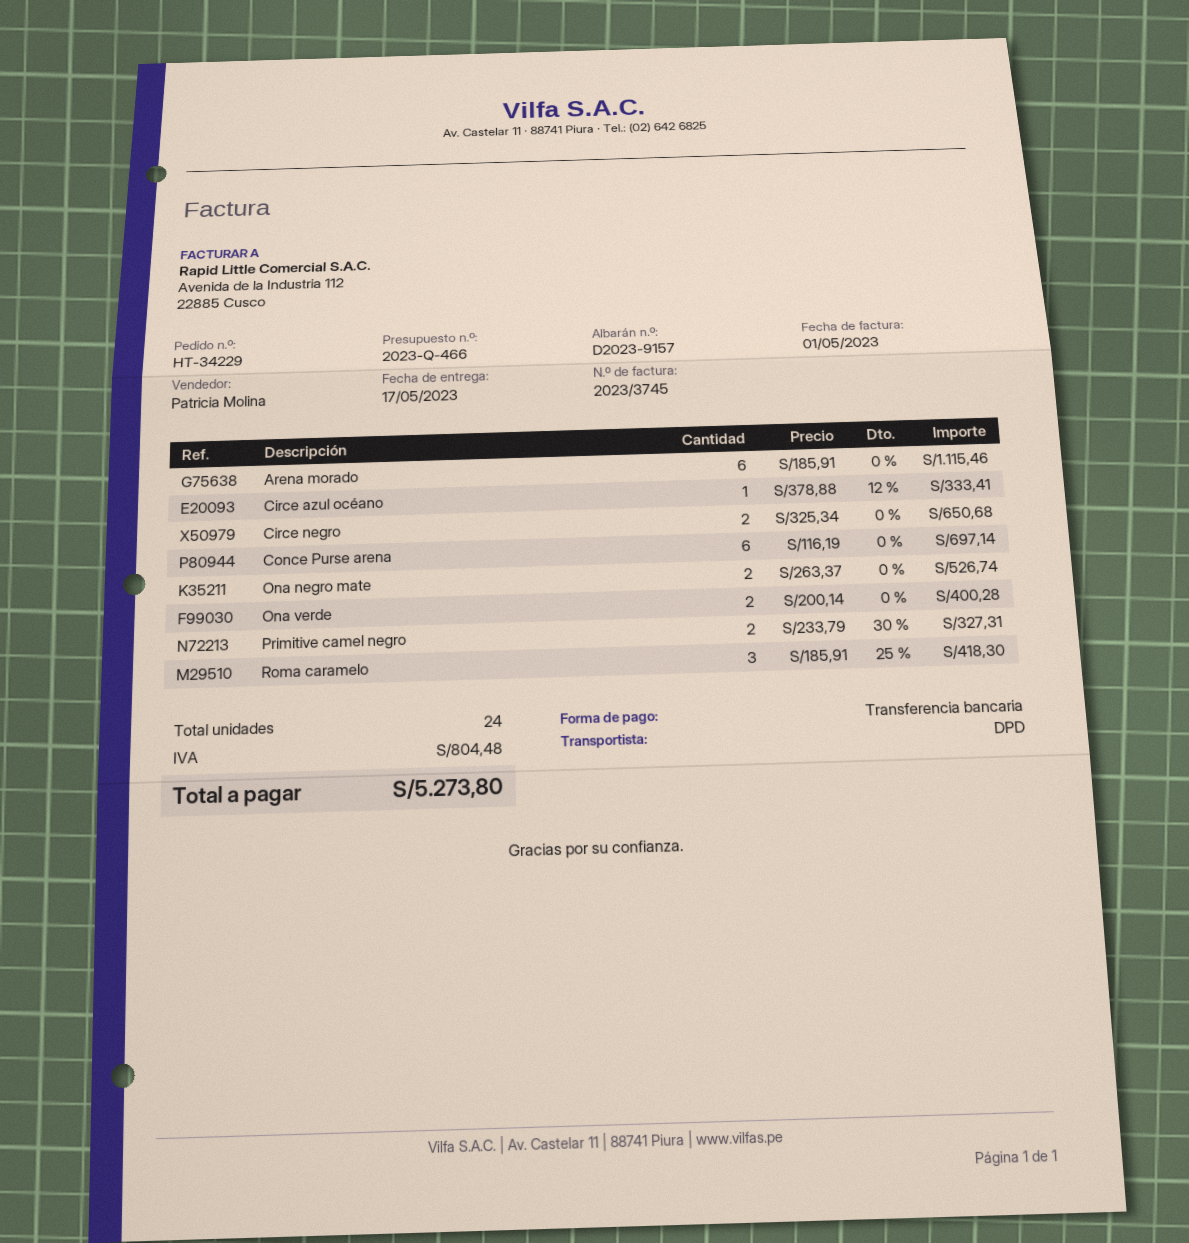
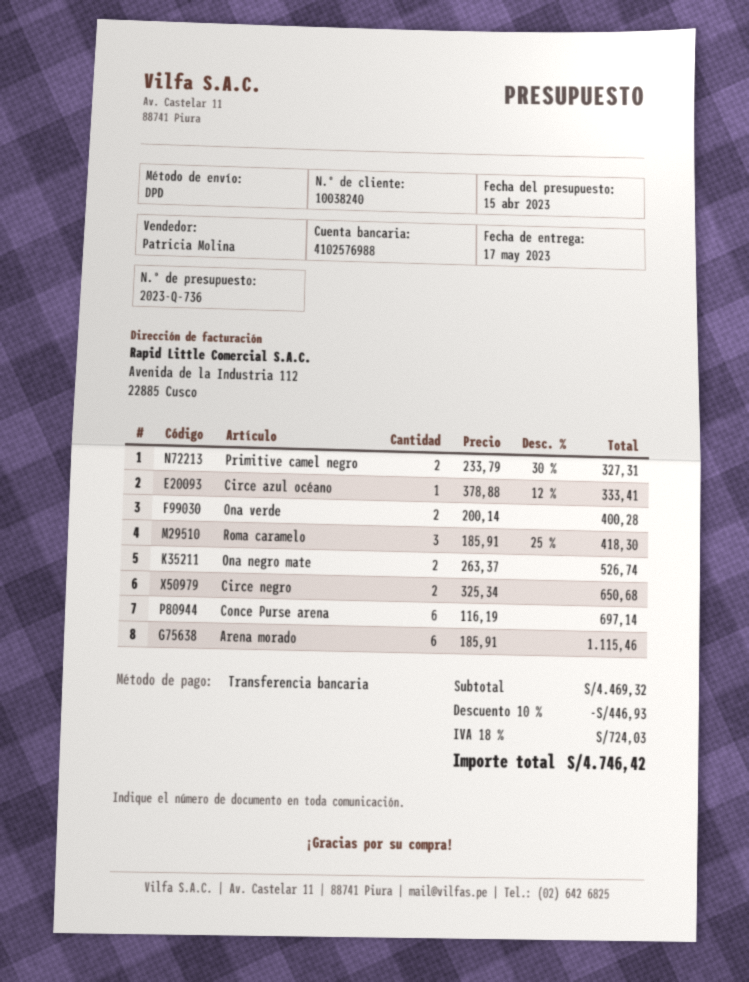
quote number: 2023-Q-466 -> 2023-Q-736
discount: none -> 10% = 446.93
tax: 804.48 -> 724.03
total: 5273.80 -> 4746.42

